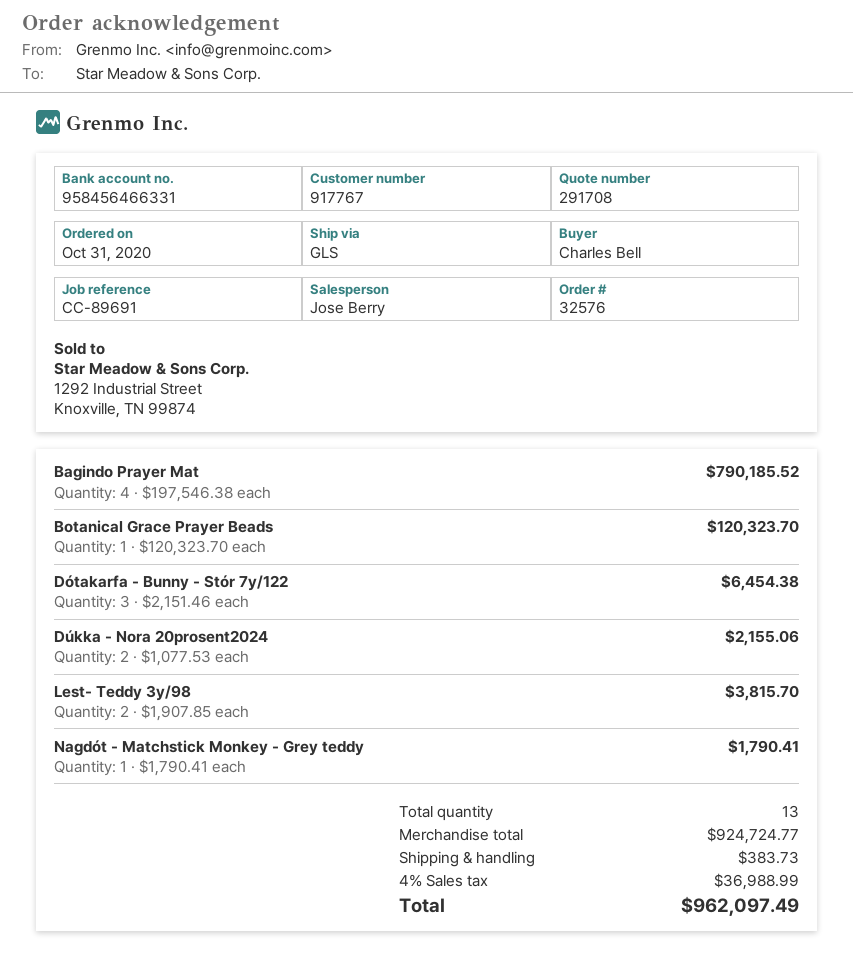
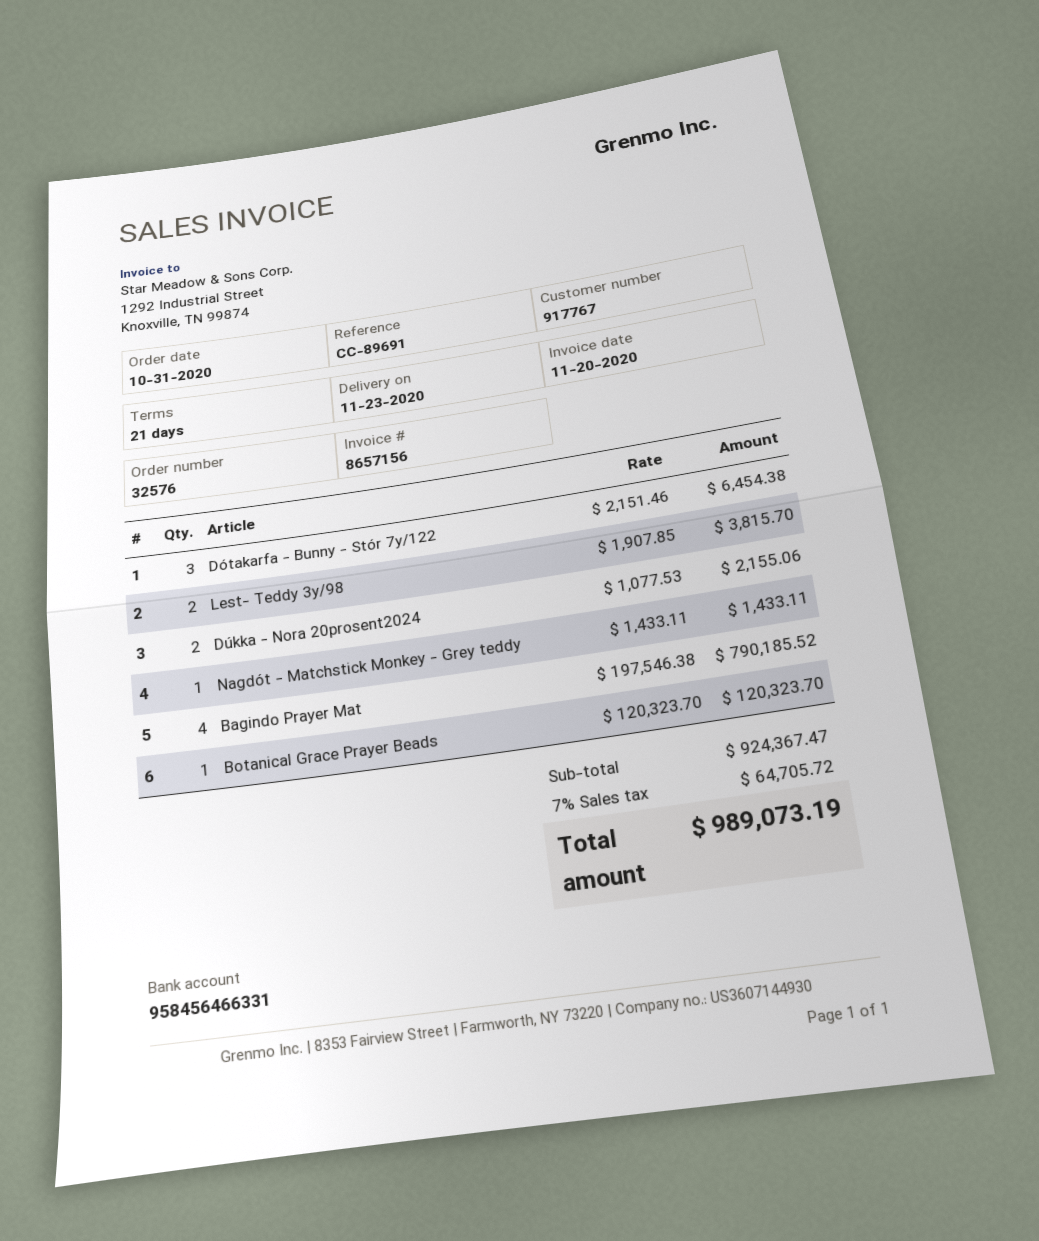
Nagdót - Matchstick Monkey - Grey teddy: 1 x 1790.41 = 1790.41 -> 1 x 1433.11 = 1433.11
subtotal: 924724.77 -> 924367.47
shipping: 383.73 -> none
tax: 4% = 36988.99 -> 7% = 64705.72
total: 962097.49 -> 989073.19

